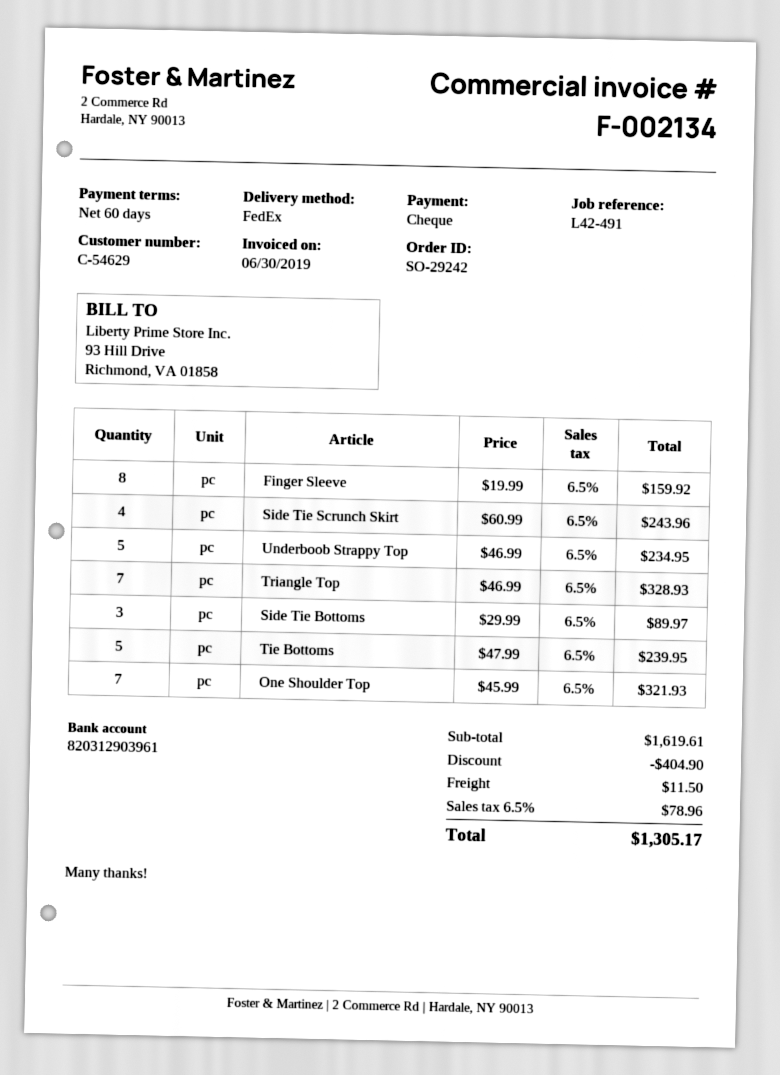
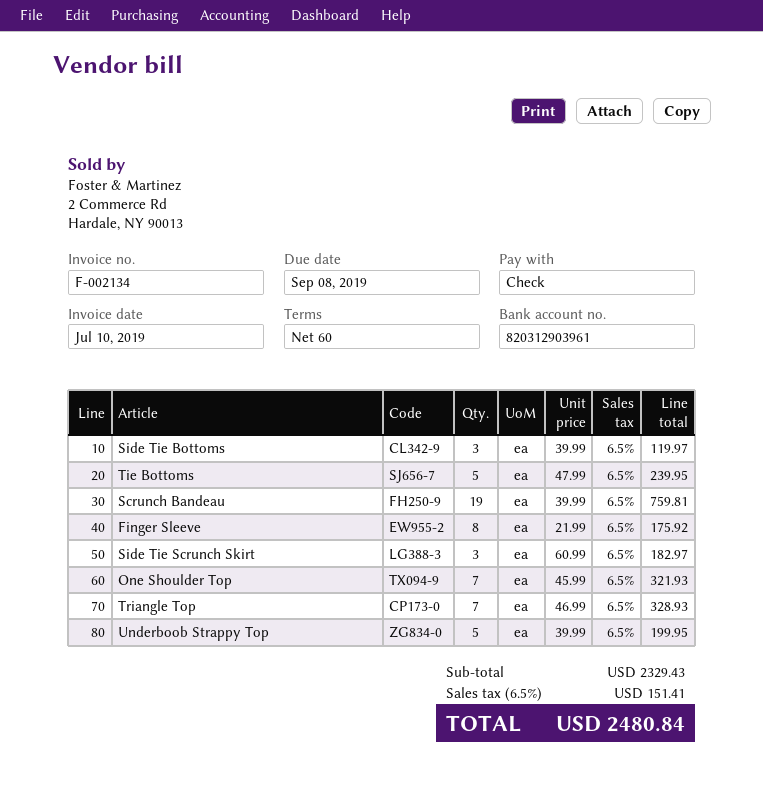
invoice date: 2019-06-30 -> 2019-07-10
Finger Sleeve: 8 x 19.99 = 159.92 -> 8 x 21.99 = 175.92
Side Tie Scrunch Skirt: 4 x 60.99 = 243.96 -> 3 x 60.99 = 182.97
Underboob Strappy Top: 5 x 46.99 = 234.95 -> 5 x 39.99 = 199.95
Side Tie Bottoms: 3 x 29.99 = 89.97 -> 3 x 39.99 = 119.97
Scrunch Bandeau: none -> 19 x 39.99 = 759.81
subtotal: 1619.61 -> 2329.43
discount: 404.90 -> none
shipping: 11.50 -> none
tax: 6.5% = 78.96 -> 6.5% = 151.41
total: 1305.17 -> 2480.84

